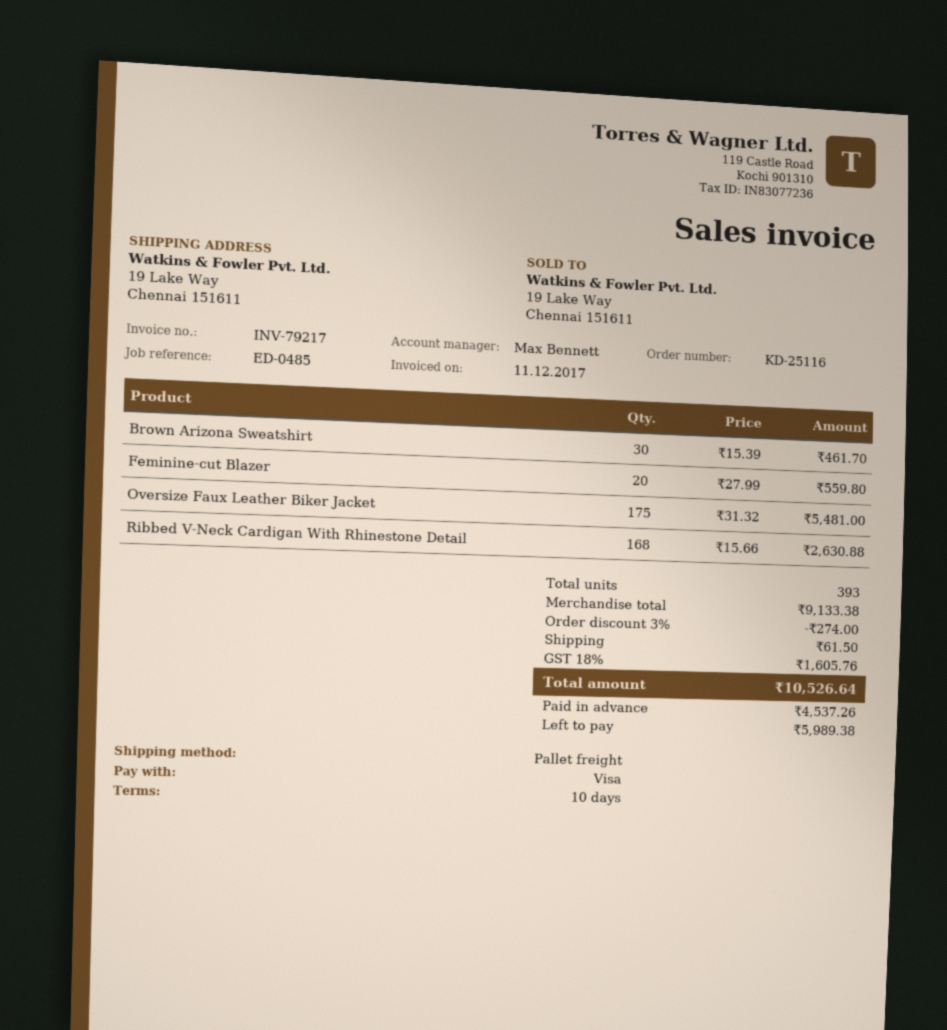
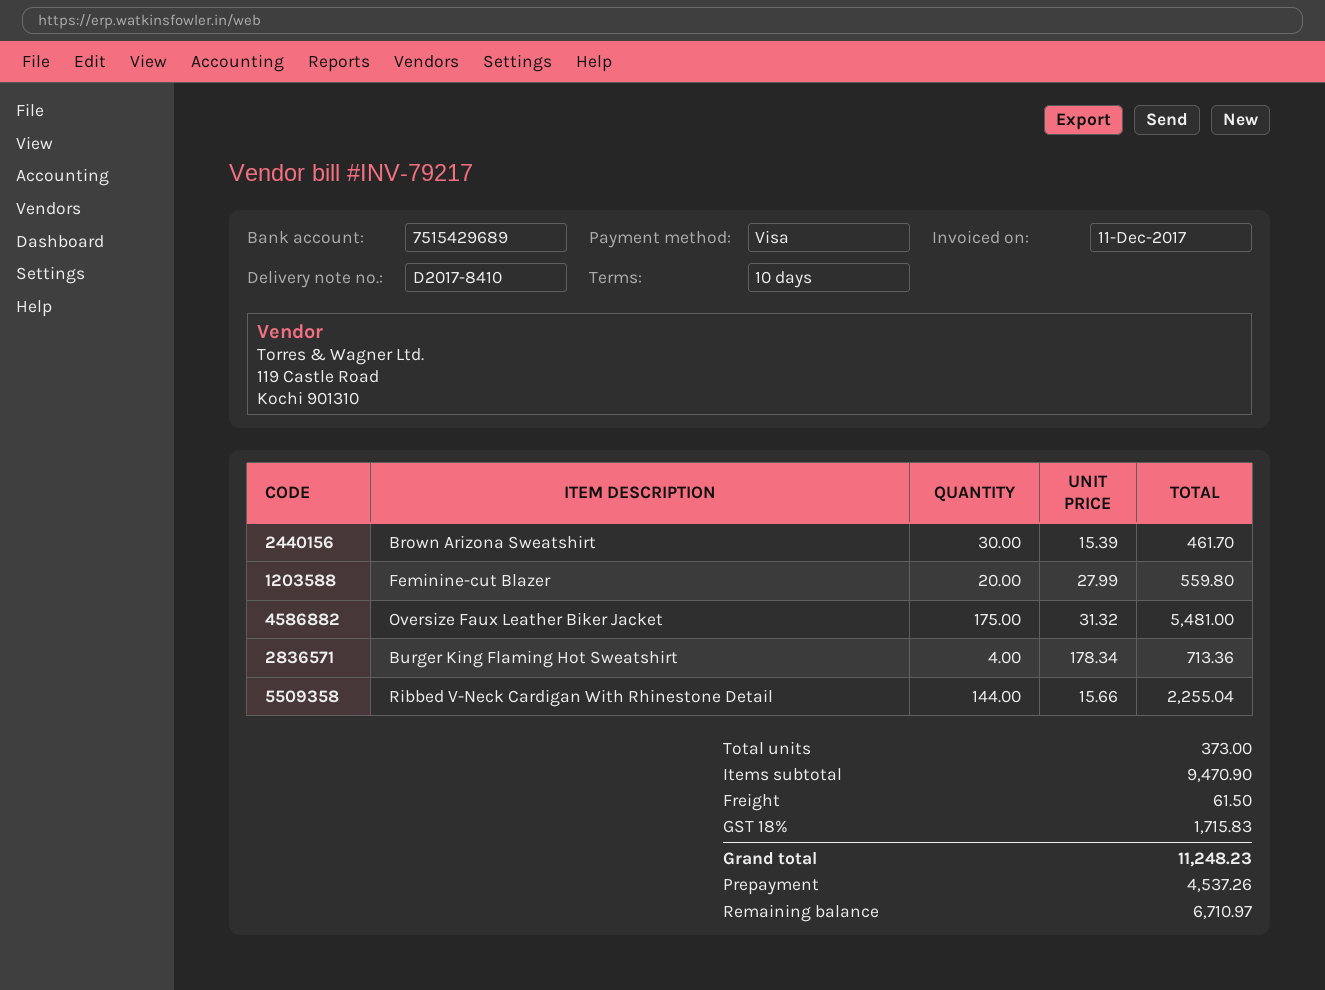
Ribbed V-Neck Cardigan With Rhinestone Detail: 168 x 15.66 = 2630.88 -> 144 x 15.66 = 2255.04
Burger King Flaming Hot Sweatshirt: none -> 4 x 178.34 = 713.36
total quantity: 393 -> 373
subtotal: 9133.38 -> 9470.90
discount: 3% = 274.00 -> none
tax: 18% = 1605.76 -> 18% = 1715.83
total: 10526.64 -> 11248.23
balance: 5989.38 -> 6710.97

